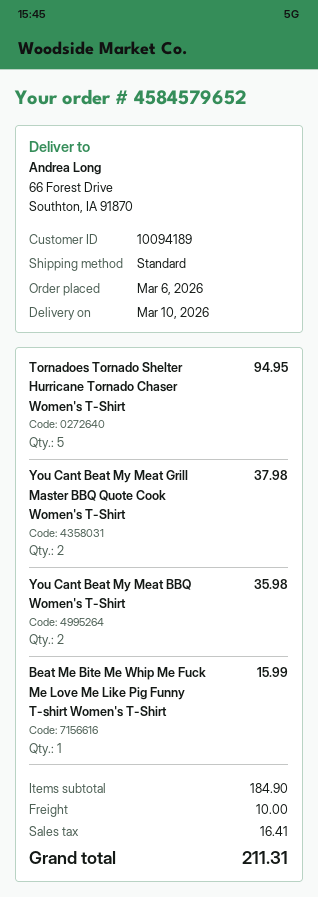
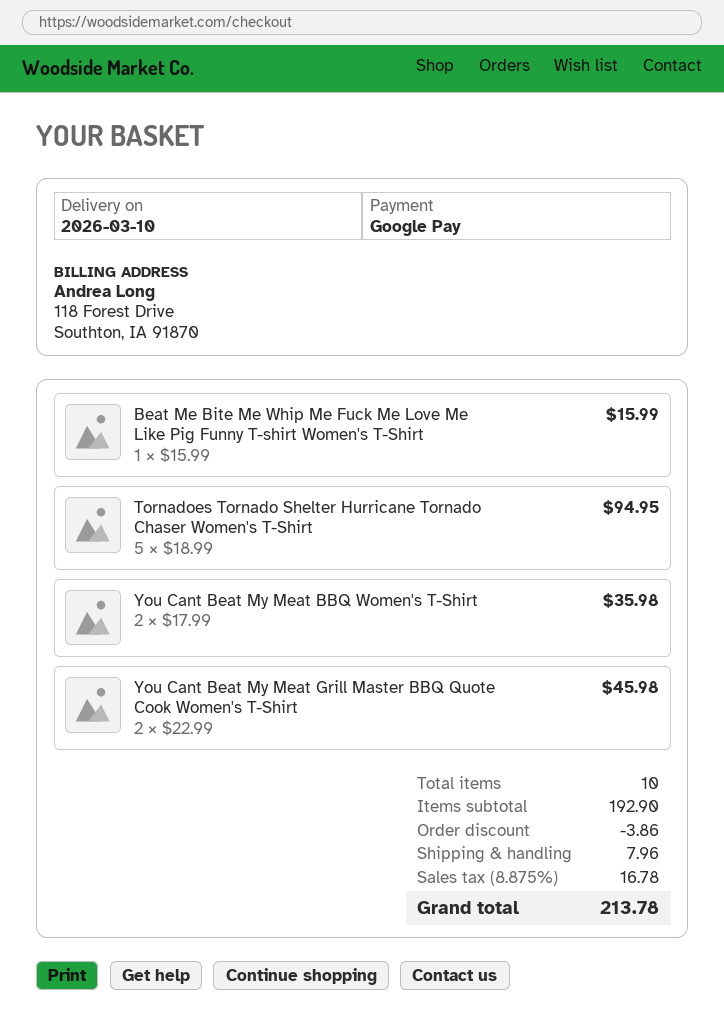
You Cant Beat My Meat Grill Master BBQ Quote Cook Women's T-Shirt: 2 for 37.98 -> 2 for 45.98
subtotal: 184.90 -> 192.90
discount: none -> 3.86
shipping: 10.00 -> 7.96
tax: 16.41 -> 16.78
total: 211.31 -> 213.78

